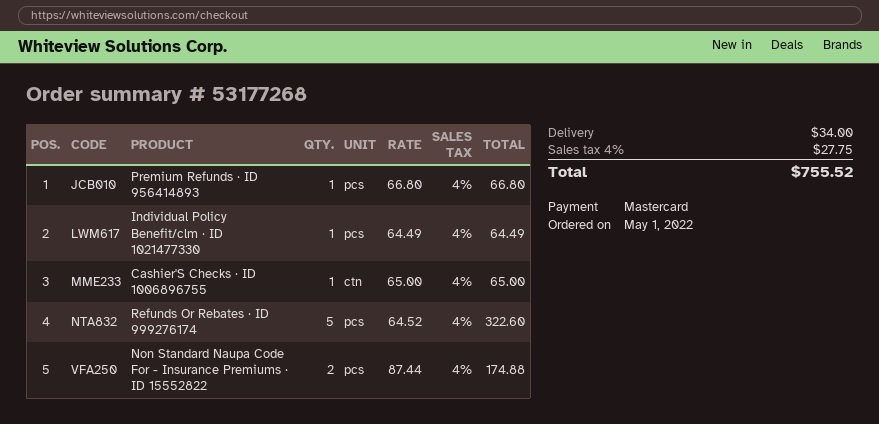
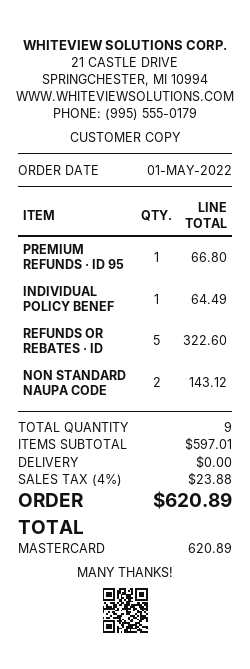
Cashier'S Checks · ID 1006896755: 1 for 65.00 -> none
Non Standard Naupa Code For - Insurance Premiums · ID 15552822: 2 for 174.88 -> 2 for 143.12
shipping: 34.00 -> 0.00
tax: 4% = 27.75 -> 4% = 23.88
total: 755.52 -> 620.89

